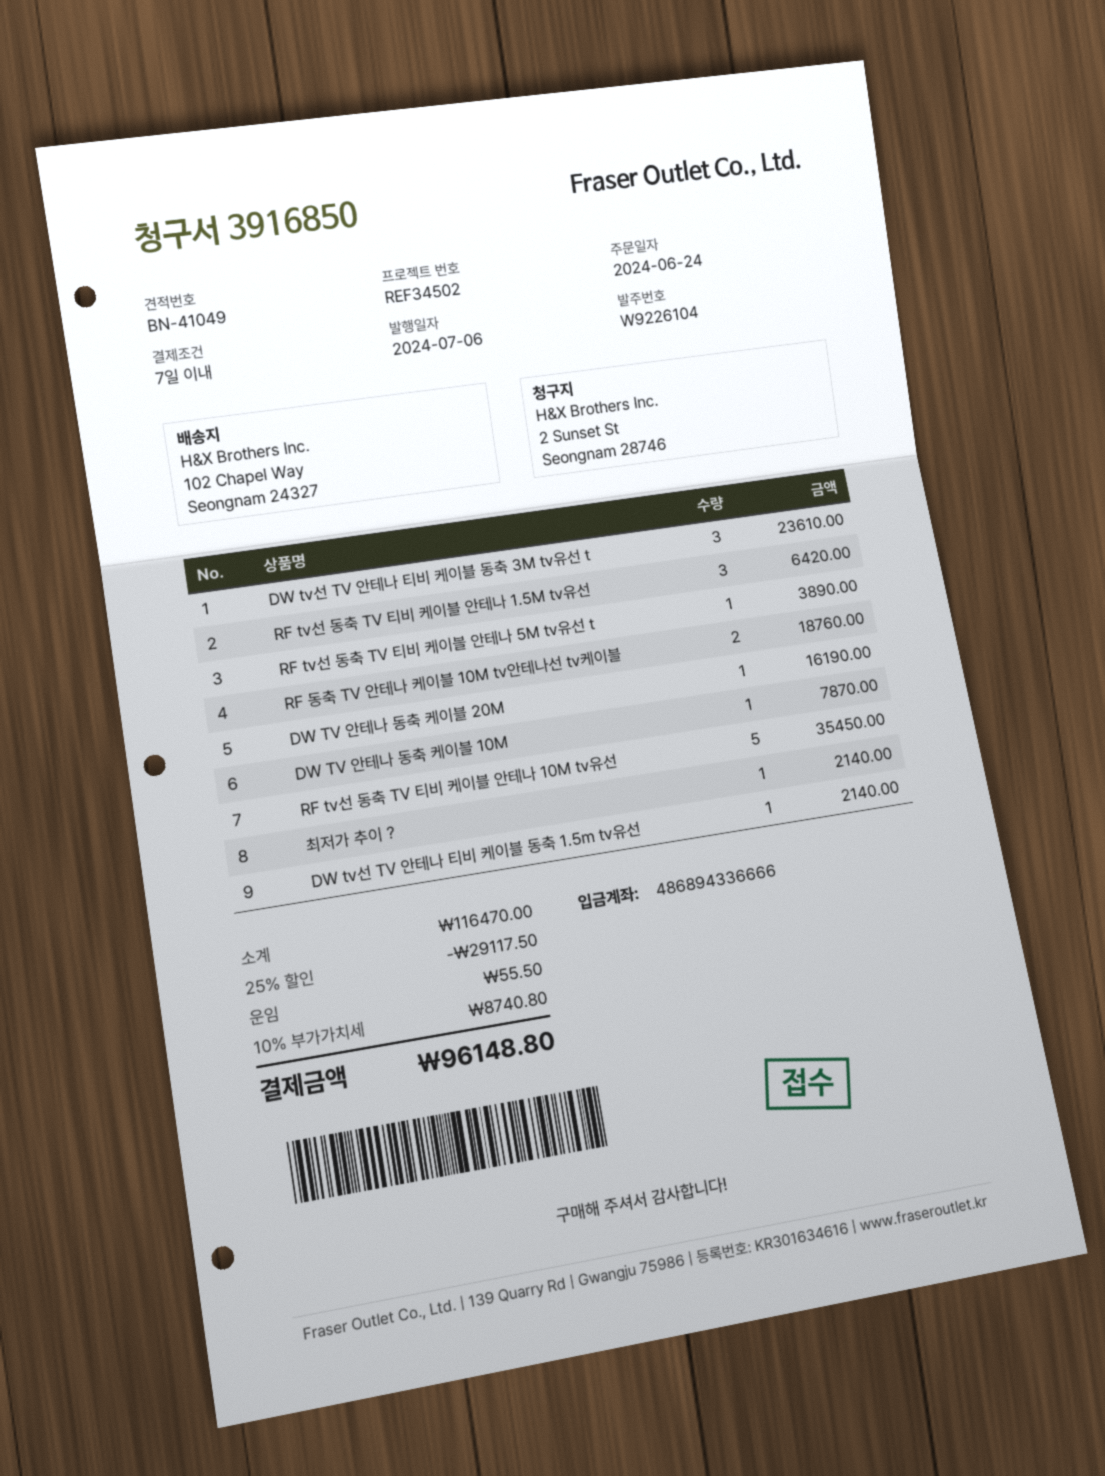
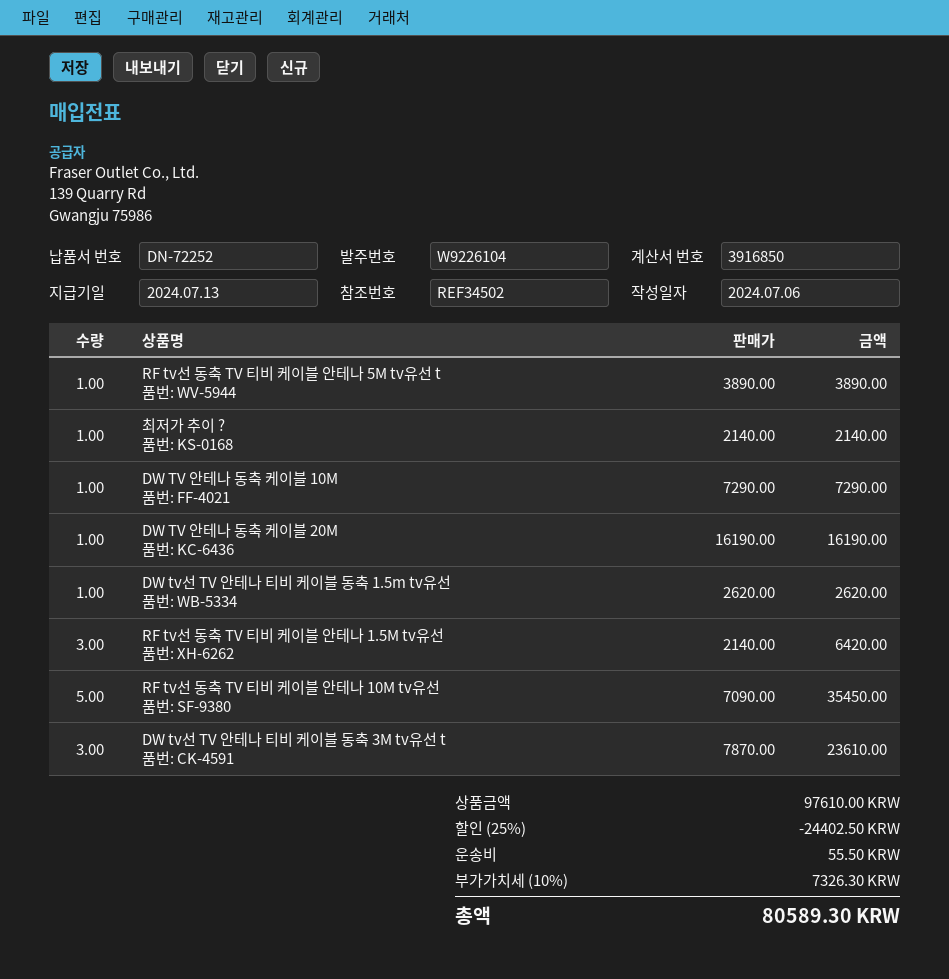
RF 동축 TV 안테나 케이블 10M tv안테나선 tv케이블: 2 for 18760.00 -> none
DW TV 안테나 동축 케이블 10M: 1 for 7870.00 -> 1 for 7290.00
DW tv선 TV 안테나 티비 케이블 동축 1.5m tv유선: 1 for 2140.00 -> 1 for 2620.00
subtotal: 116470.00 -> 97610.00
discount: 25% = 29117.50 -> 25% = 24402.50
tax: 10% = 8740.80 -> 10% = 7326.30
total: 96148.80 -> 80589.30

